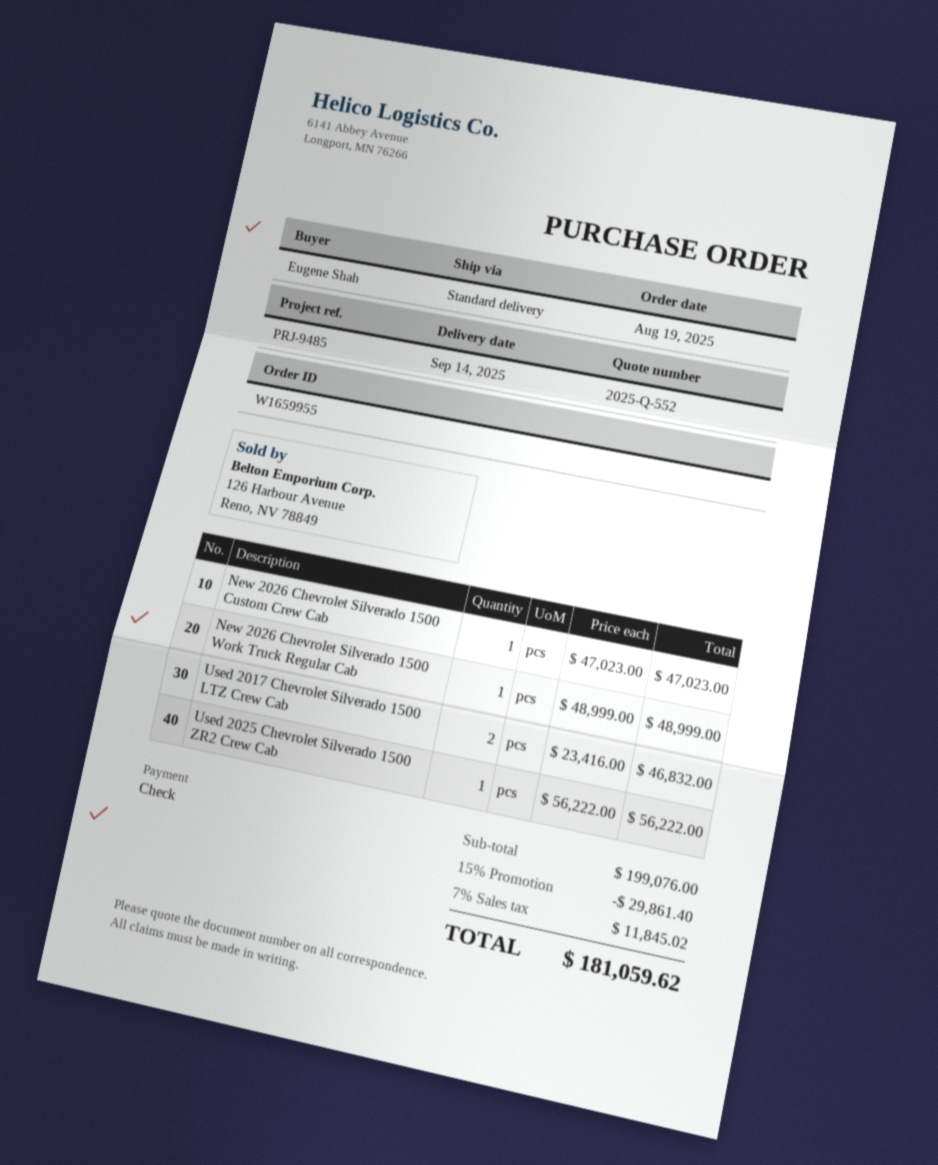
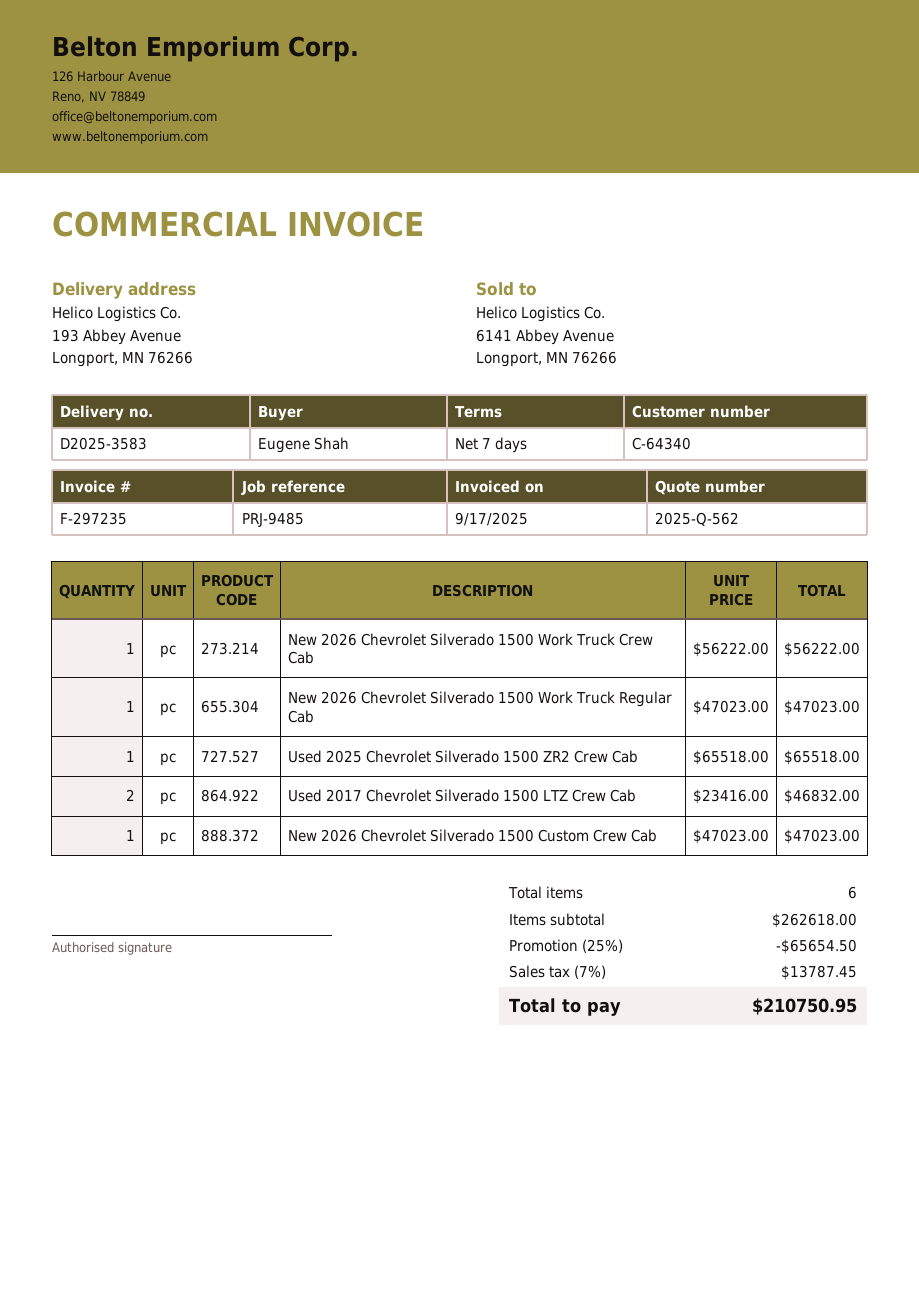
quote number: 2025-Q-552 -> 2025-Q-562
New 2026 Chevrolet Silverado 1500 Work Truck Regular Cab: 1 x 48999.00 = 48999.00 -> 1 x 47023.00 = 47023.00
Used 2025 Chevrolet Silverado 1500 ZR2 Crew Cab: 1 x 56222.00 = 56222.00 -> 1 x 65518.00 = 65518.00
New 2026 Chevrolet Silverado 1500 Work Truck Crew Cab: none -> 1 x 56222.00 = 56222.00
subtotal: 199076.00 -> 262618.00
discount: 15% = 29861.40 -> 25% = 65654.50
tax: 7% = 11845.02 -> 7% = 13787.45
total: 181059.62 -> 210750.95

